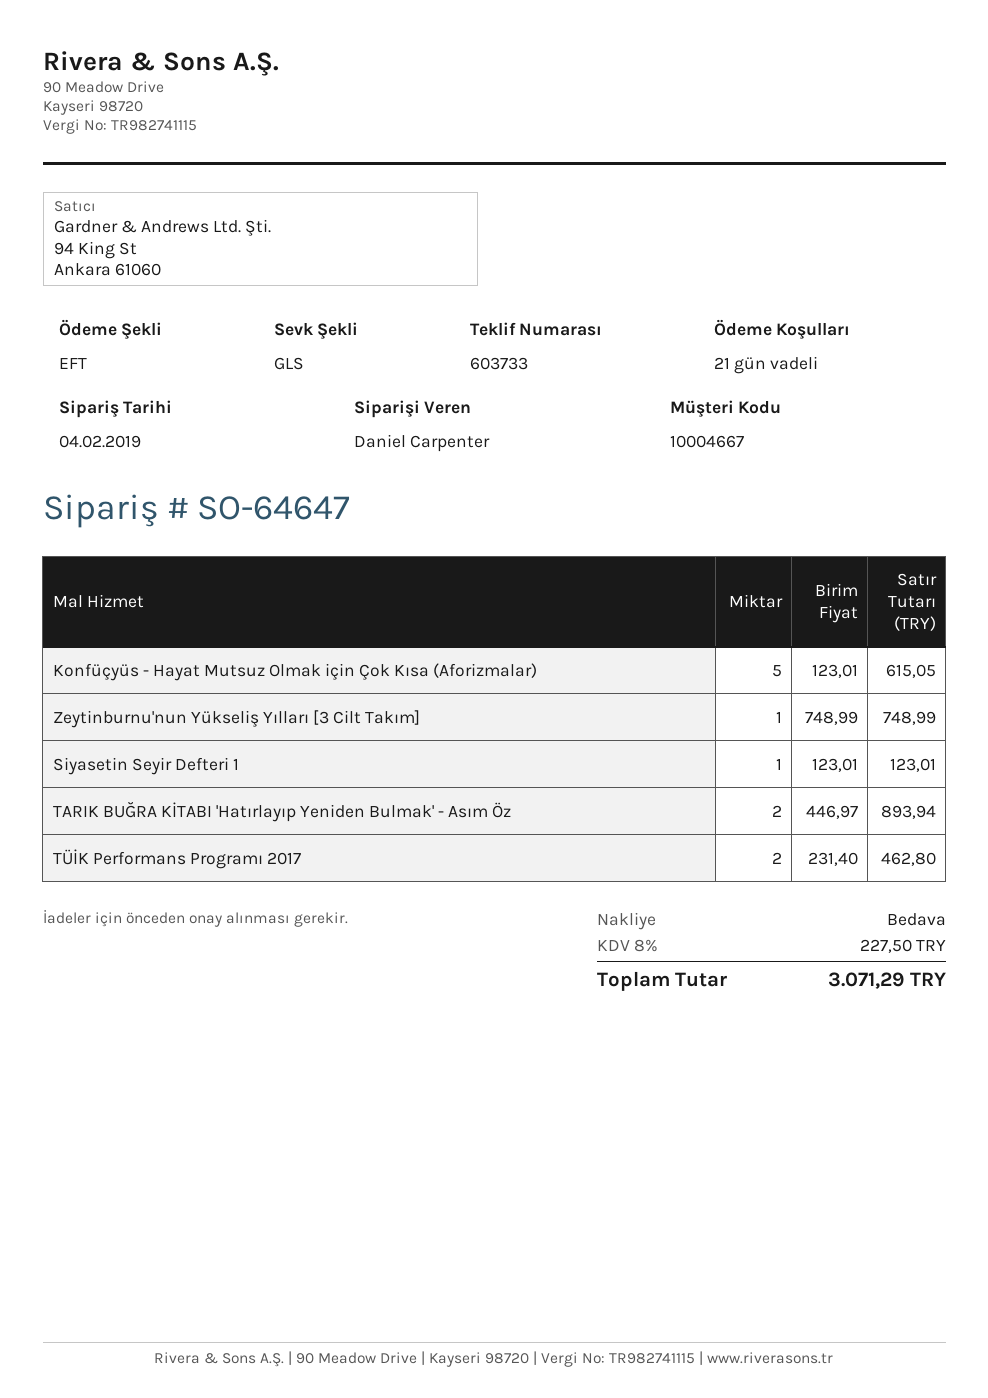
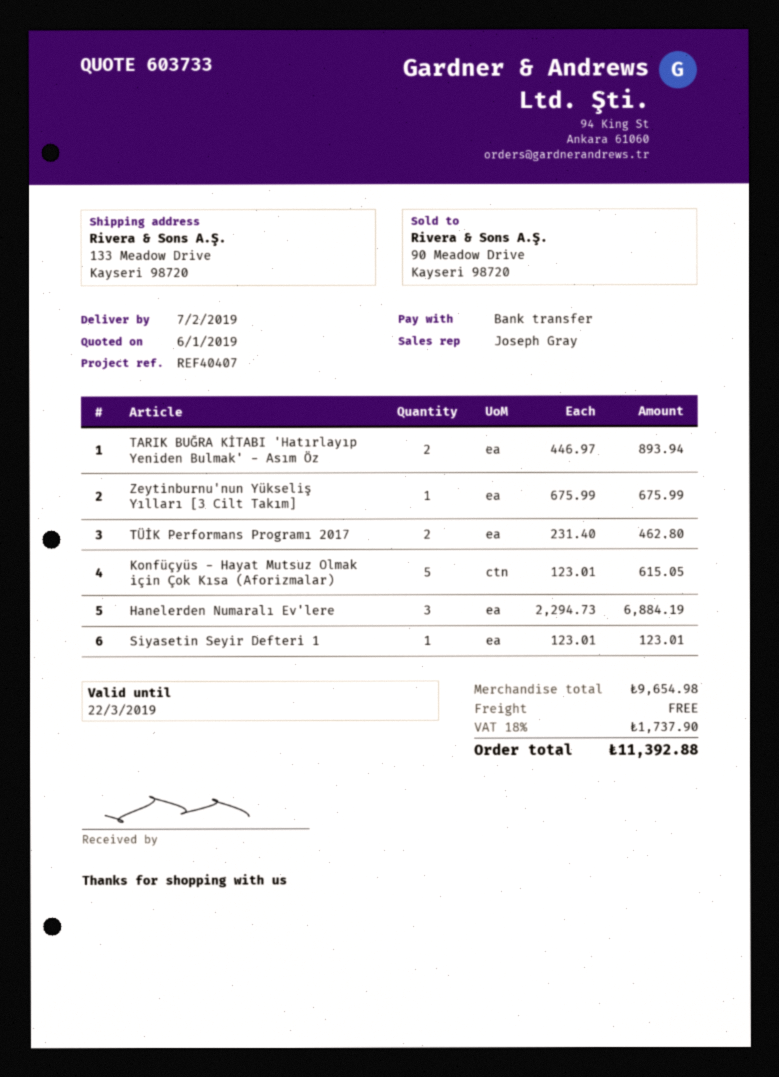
Zeytinburnu'nun Yükseliş Yılları [3 Cilt Takım]: 1 x 748.99 = 748.99 -> 1 x 675.99 = 675.99
Hanelerden Numaralı Ev'lere: none -> 3 x 2294.73 = 6884.19
tax: 8% = 227.50 -> 18% = 1737.90
total: 3071.29 -> 11392.88

